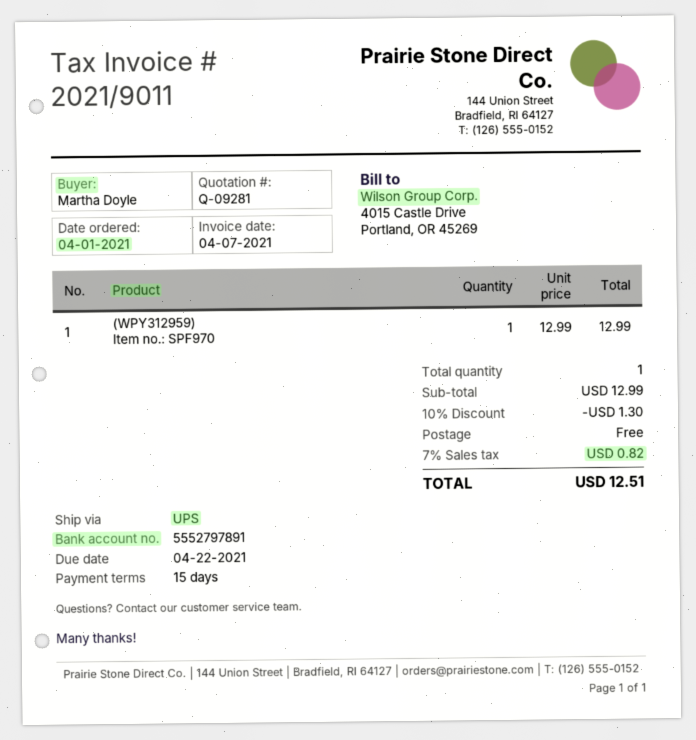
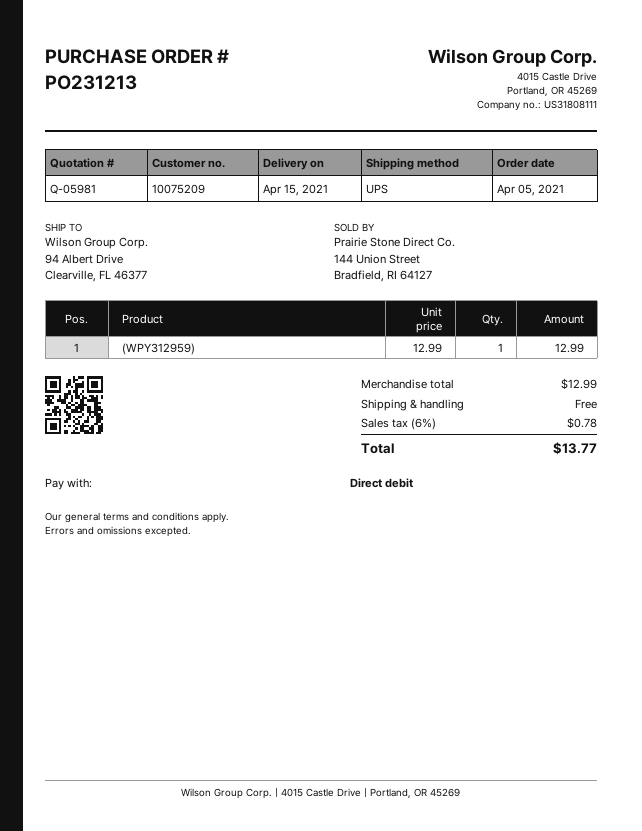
quote number: Q-09281 -> Q-05981
order date: 2021-04-01 -> 2021-04-05
discount: 10% = 1.30 -> none
tax: 7% = 0.82 -> 6% = 0.78
total: 12.51 -> 13.77

